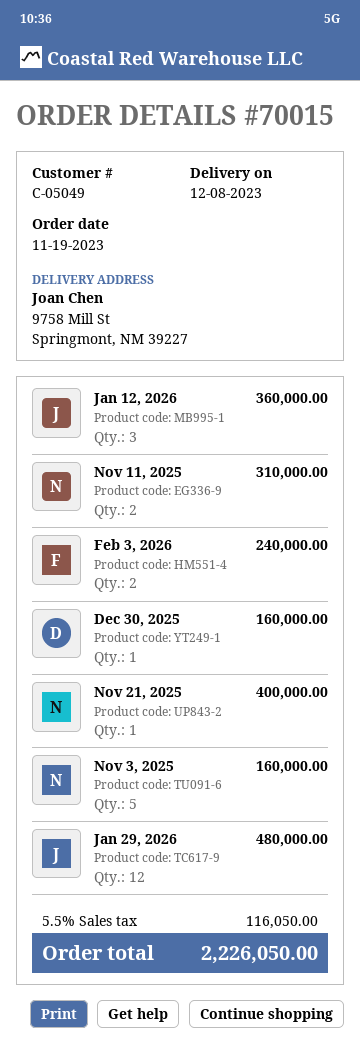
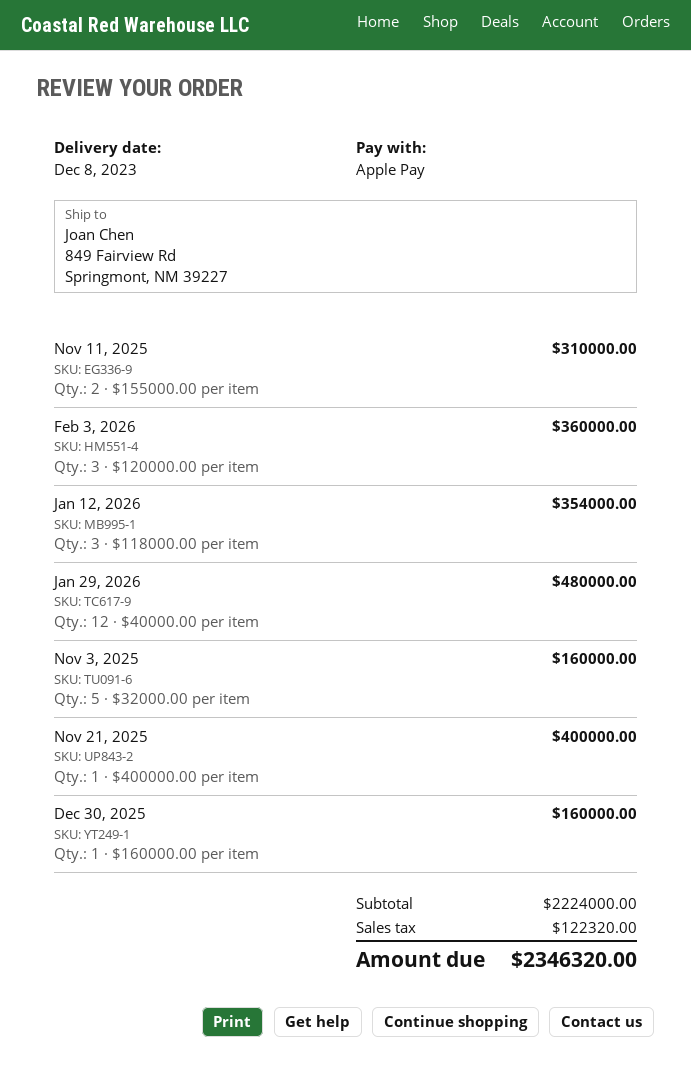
ship to: 9758 Mill St, Springmont, NM 39227 -> 849 Fairview Rd, Springmont, NM 39227
Jan 12, 2026: 3 for 360000.00 -> 3 for 354000.00
Feb 3, 2026: 2 for 240000.00 -> 3 for 360000.00
tax: 116050.00 -> 122320.00
total: 2226050.00 -> 2346320.00

